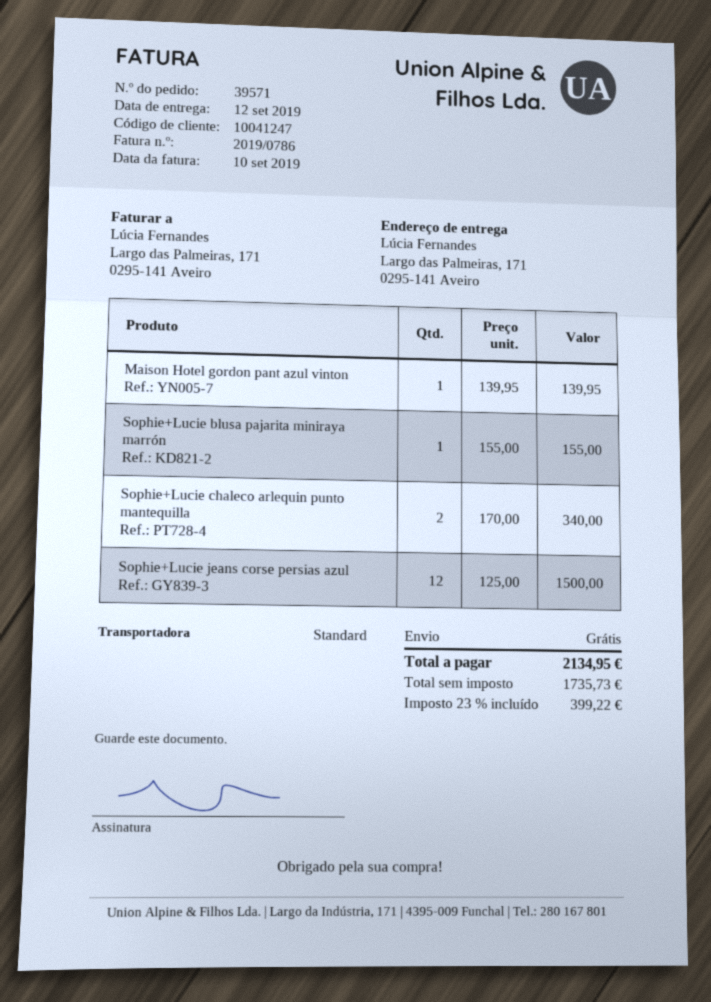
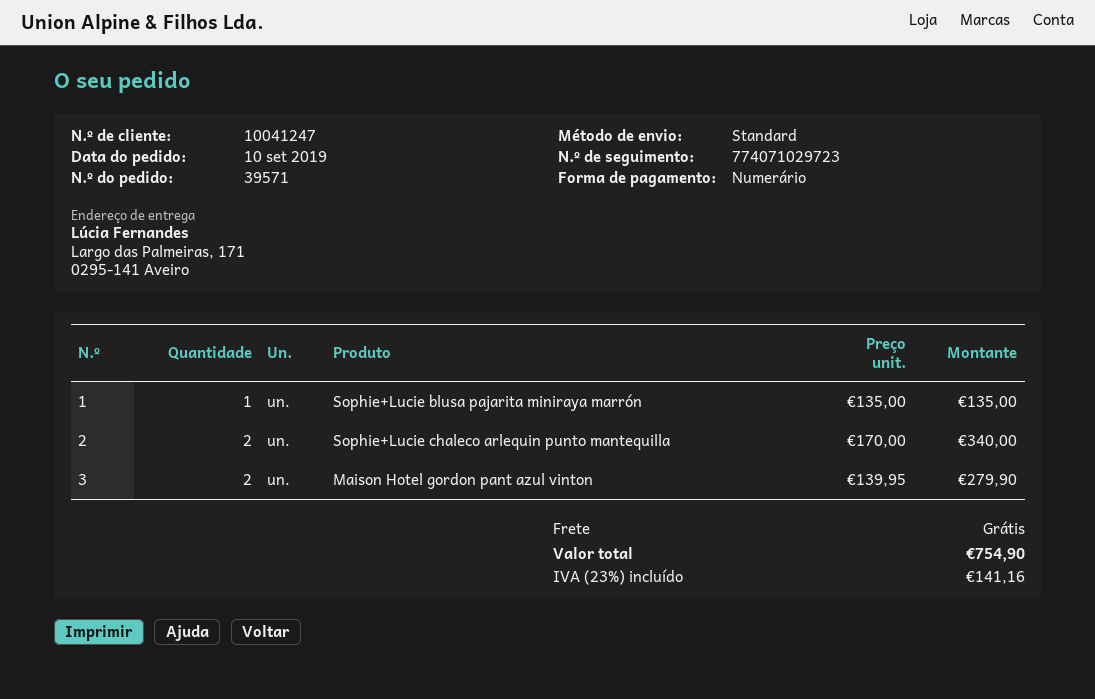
Maison Hotel gordon pant azul vinton: 1 x 139.95 = 139.95 -> 2 x 139.95 = 279.90
Sophie+Lucie blusa pajarita miniraya marrón: 1 x 155.00 = 155.00 -> 1 x 135.00 = 135.00
Sophie+Lucie jeans corse persias azul: 12 x 125.00 = 1500.00 -> none
tax: 23% = 399.22 -> 23% = 141.16
total: 2134.95 -> 754.90

